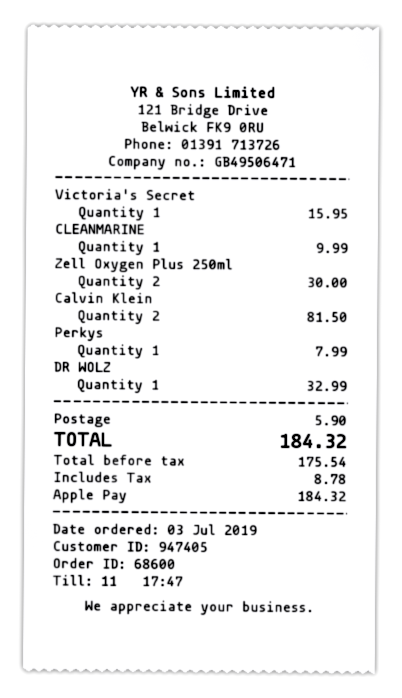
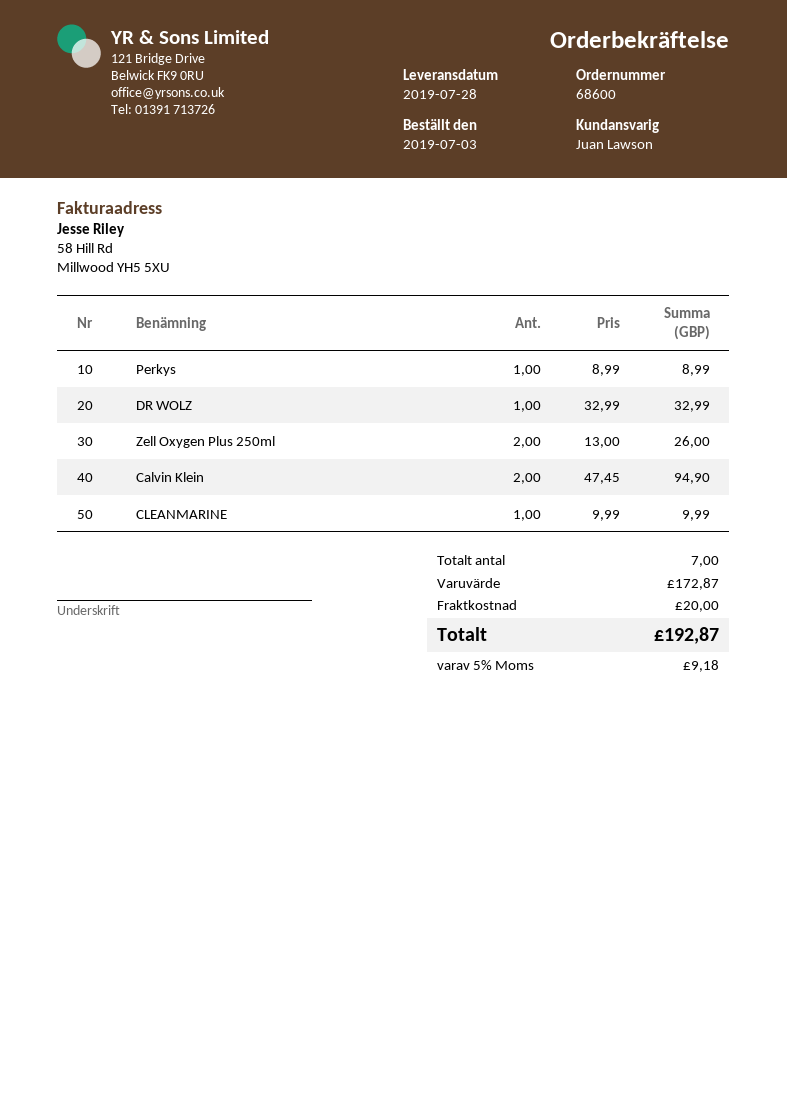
Victoria's Secret: 1 for 15.95 -> none
Zell Oxygen Plus 250ml: 2 for 30.00 -> 2 for 26.00
Calvin Klein: 2 for 81.50 -> 2 for 94.90
Perkys: 1 for 7.99 -> 1 for 8.99
shipping: 5.90 -> 20.00
tax: 8.78 -> 9.18
total: 184.32 -> 192.87

